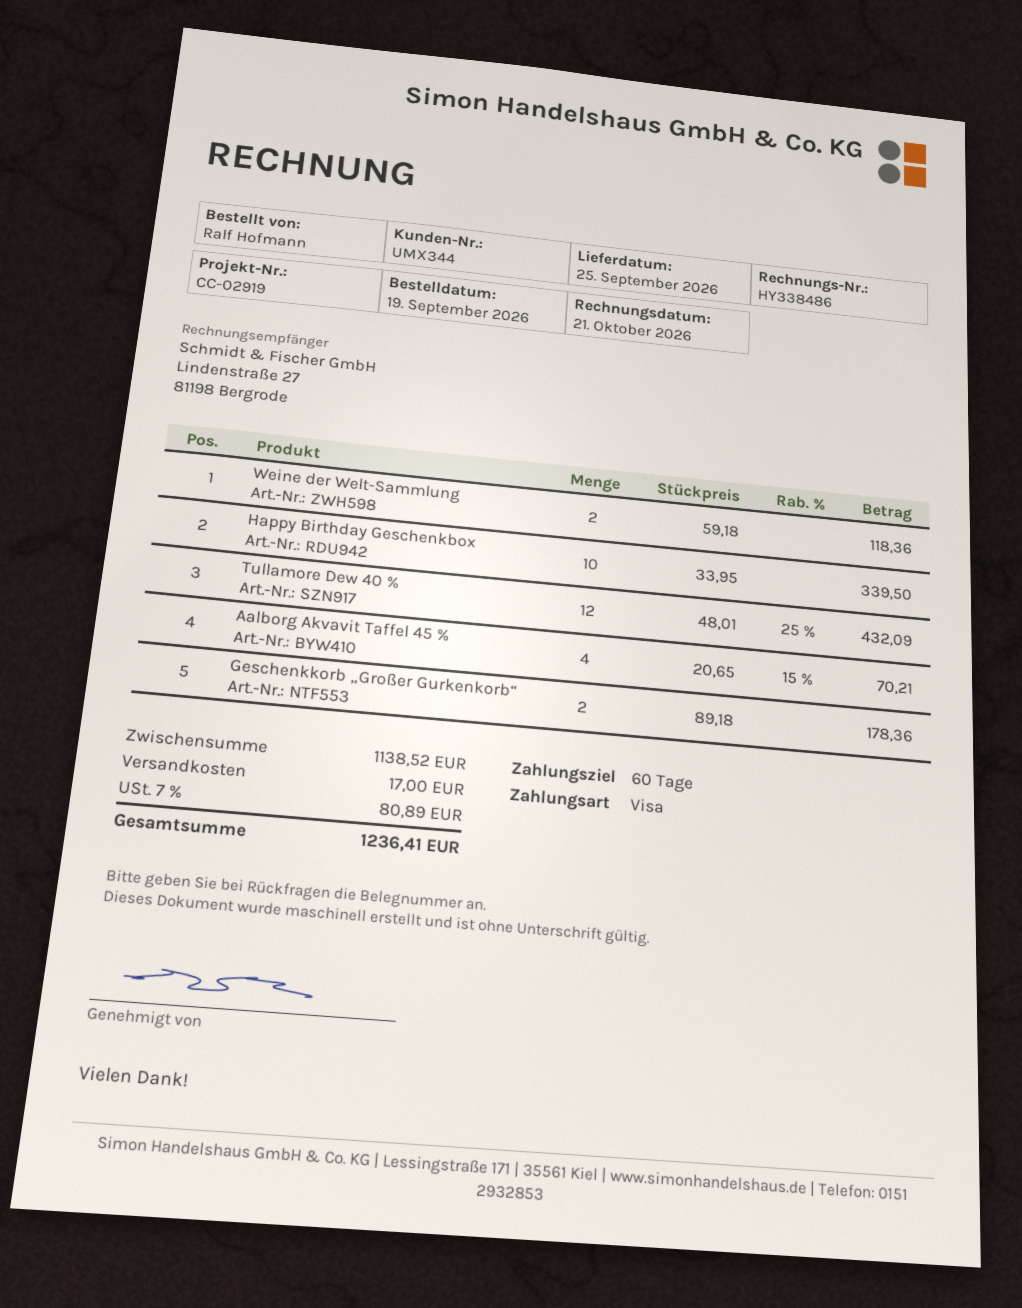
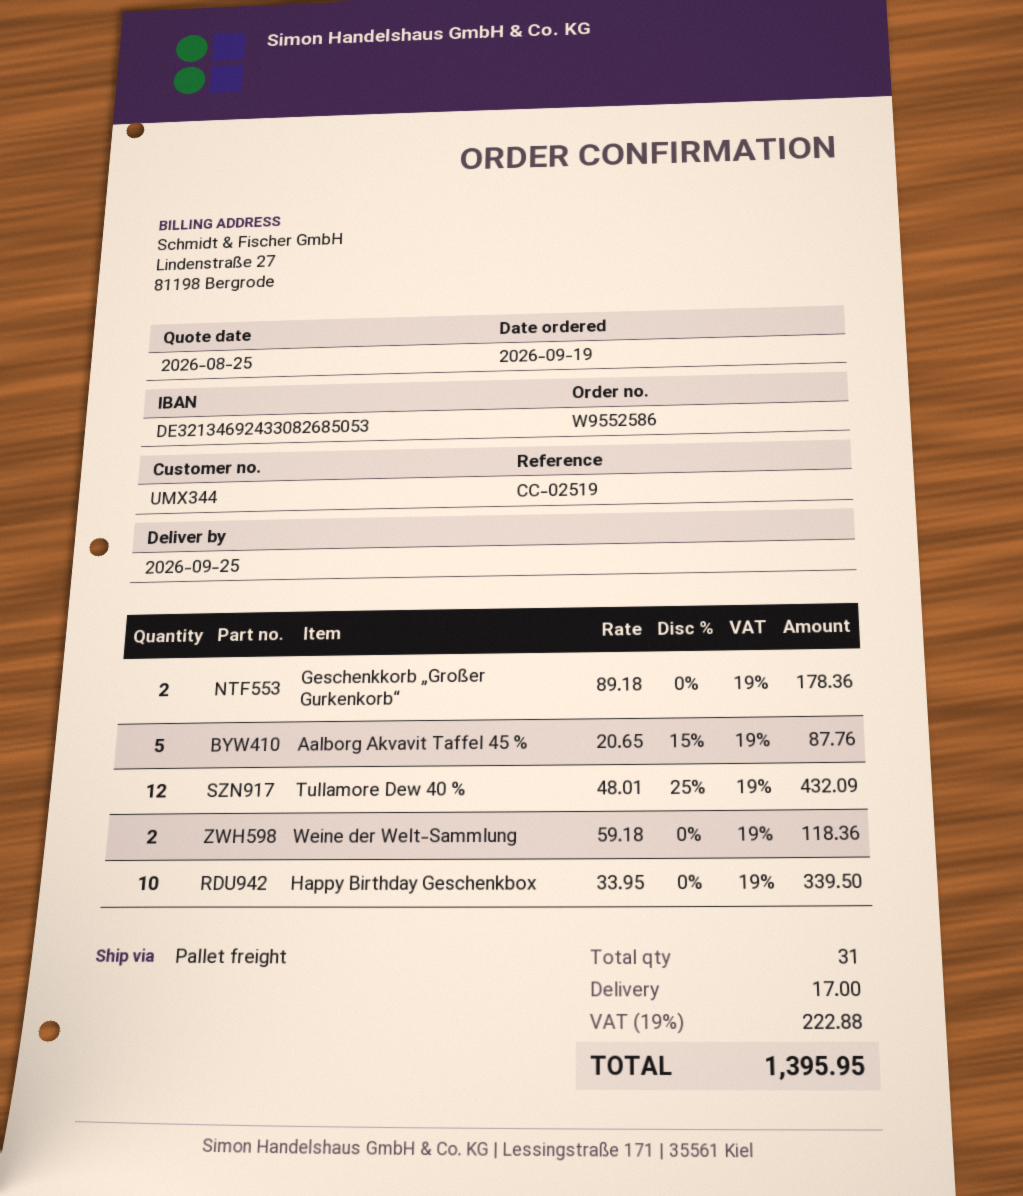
reference: CC-02919 -> CC-02519
Aalborg Akvavit Taffel 45 %: 4 x 20.65 - 15% = 70.21 -> 5 x 20.65 - 15% = 87.76
tax: 7% = 80.89 -> 19% = 222.88
total: 1236.41 -> 1395.95

